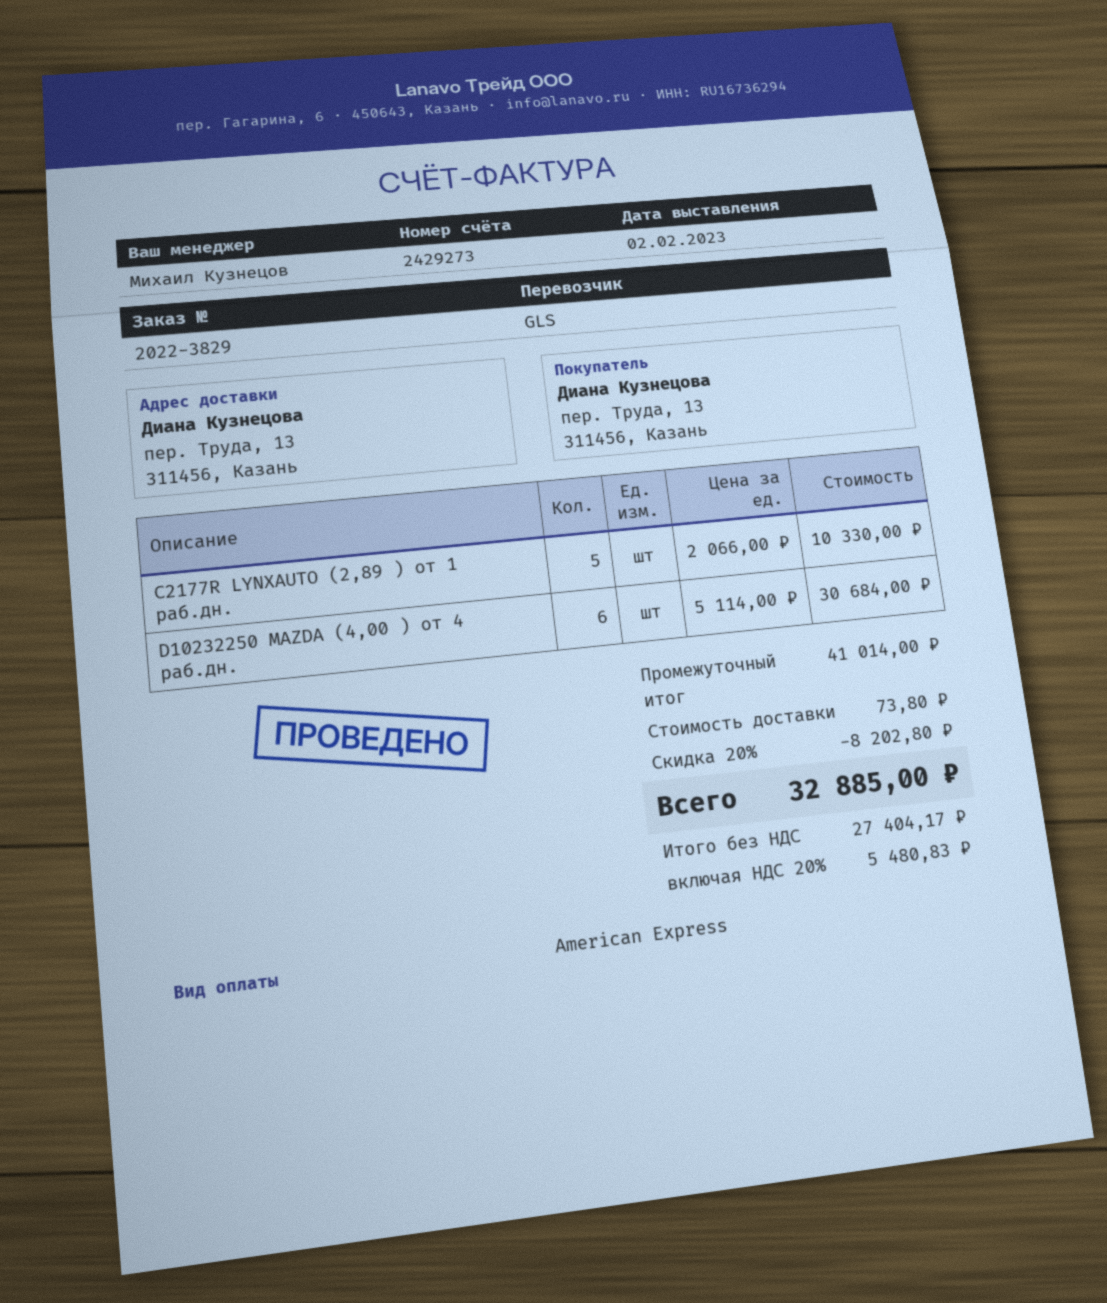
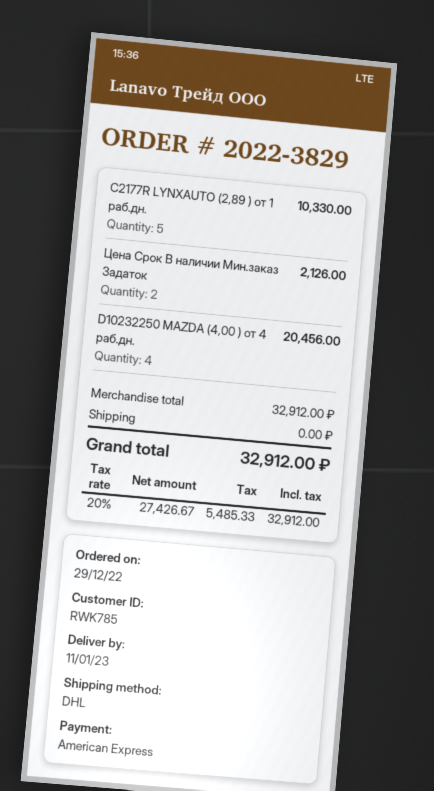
shipping method: GLS -> DHL
D10232250 MAZDA (4,00 ) от 4 раб.дн.: 6 for 30684.00 -> 4 for 20456.00
Цена Срок В наличии Мин.заказ Задаток: none -> 2 for 2126.00
subtotal: 41014.00 -> 32912.00
discount: 20% = 8202.80 -> none
shipping: 73.80 -> 0.00
net: 27404.17 -> 27426.67
tax: 20% = 5480.83 -> 20% = 5485.33
total: 32885.00 -> 32912.00

